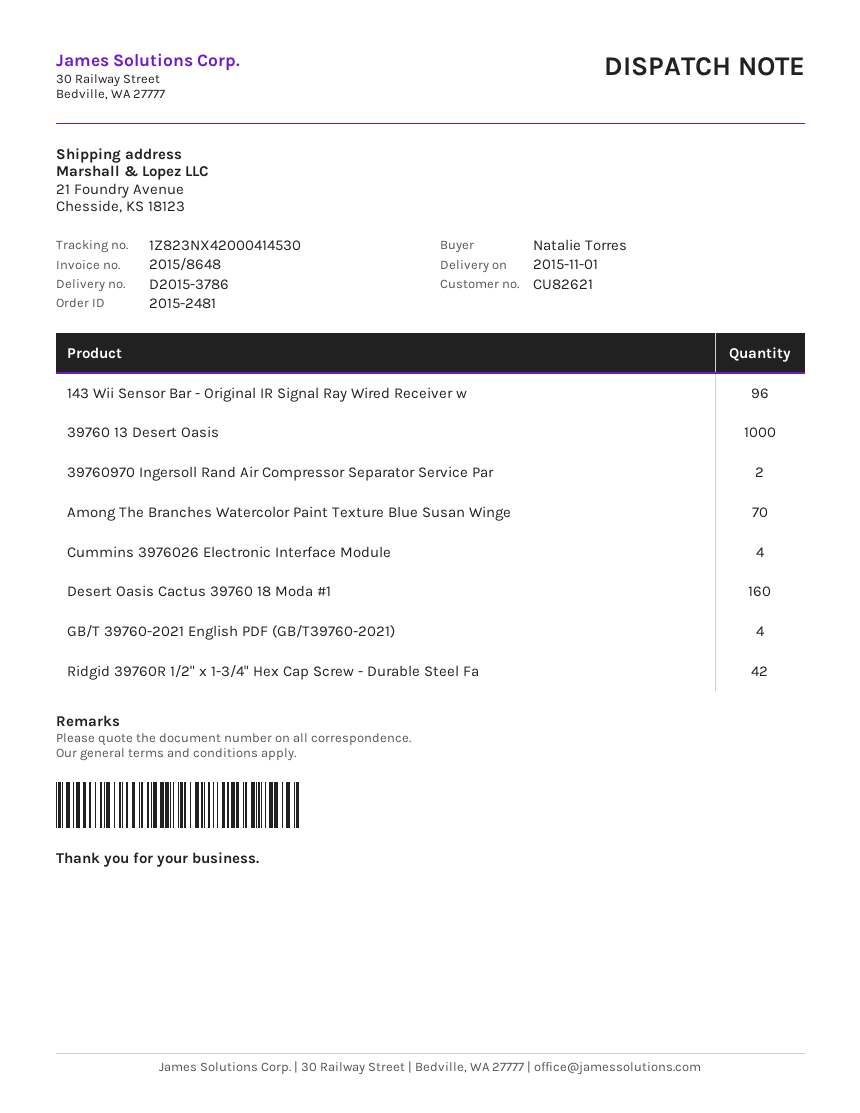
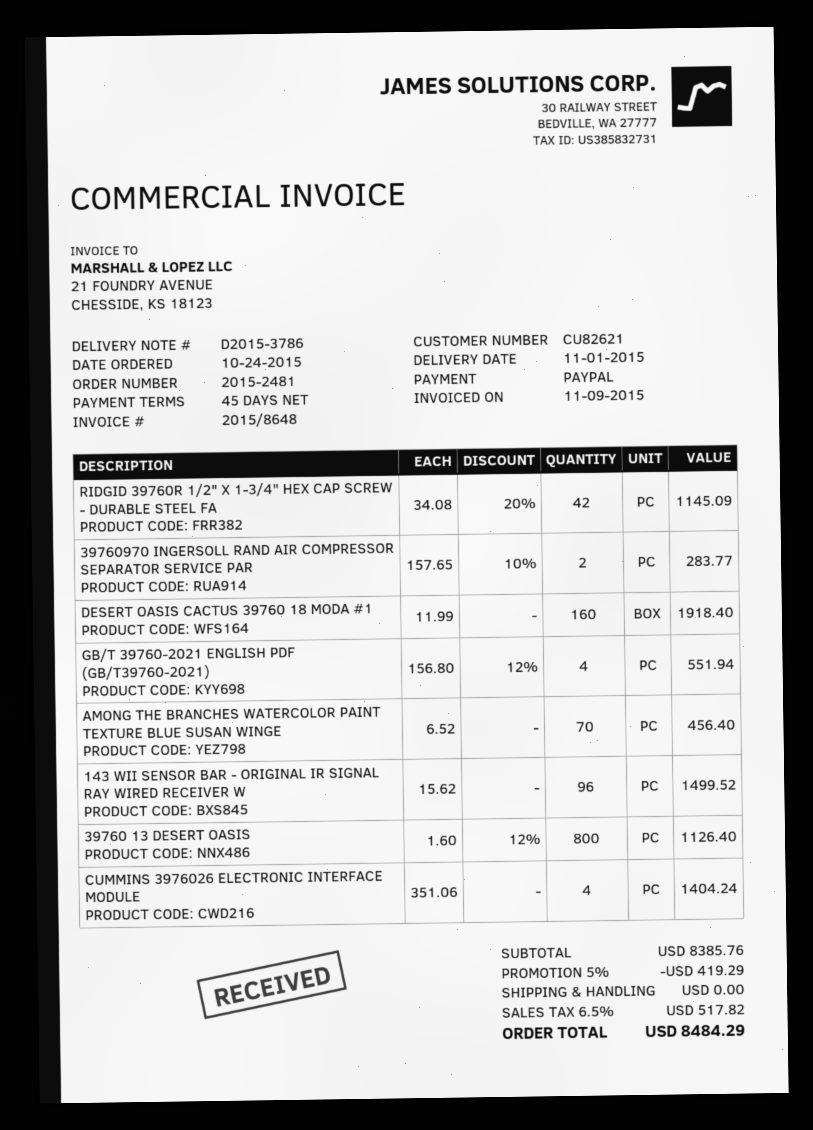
39760 13 Desert Oasis: 1000 -> 800

